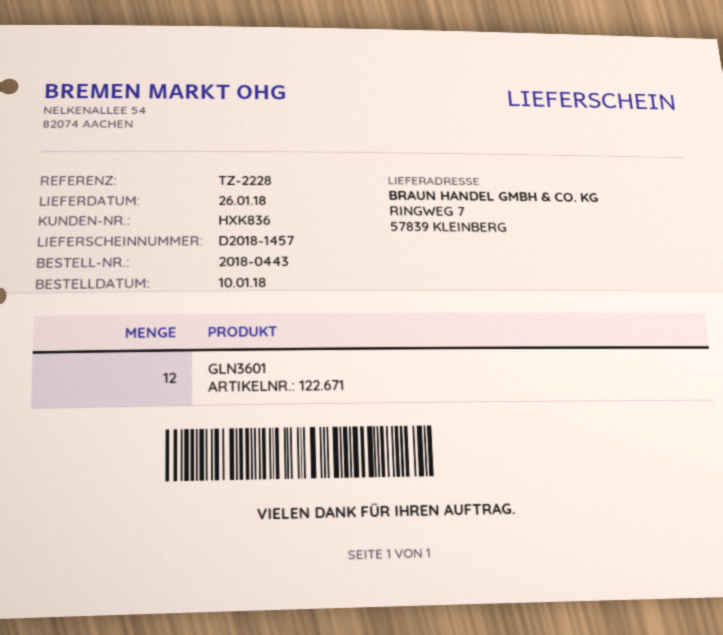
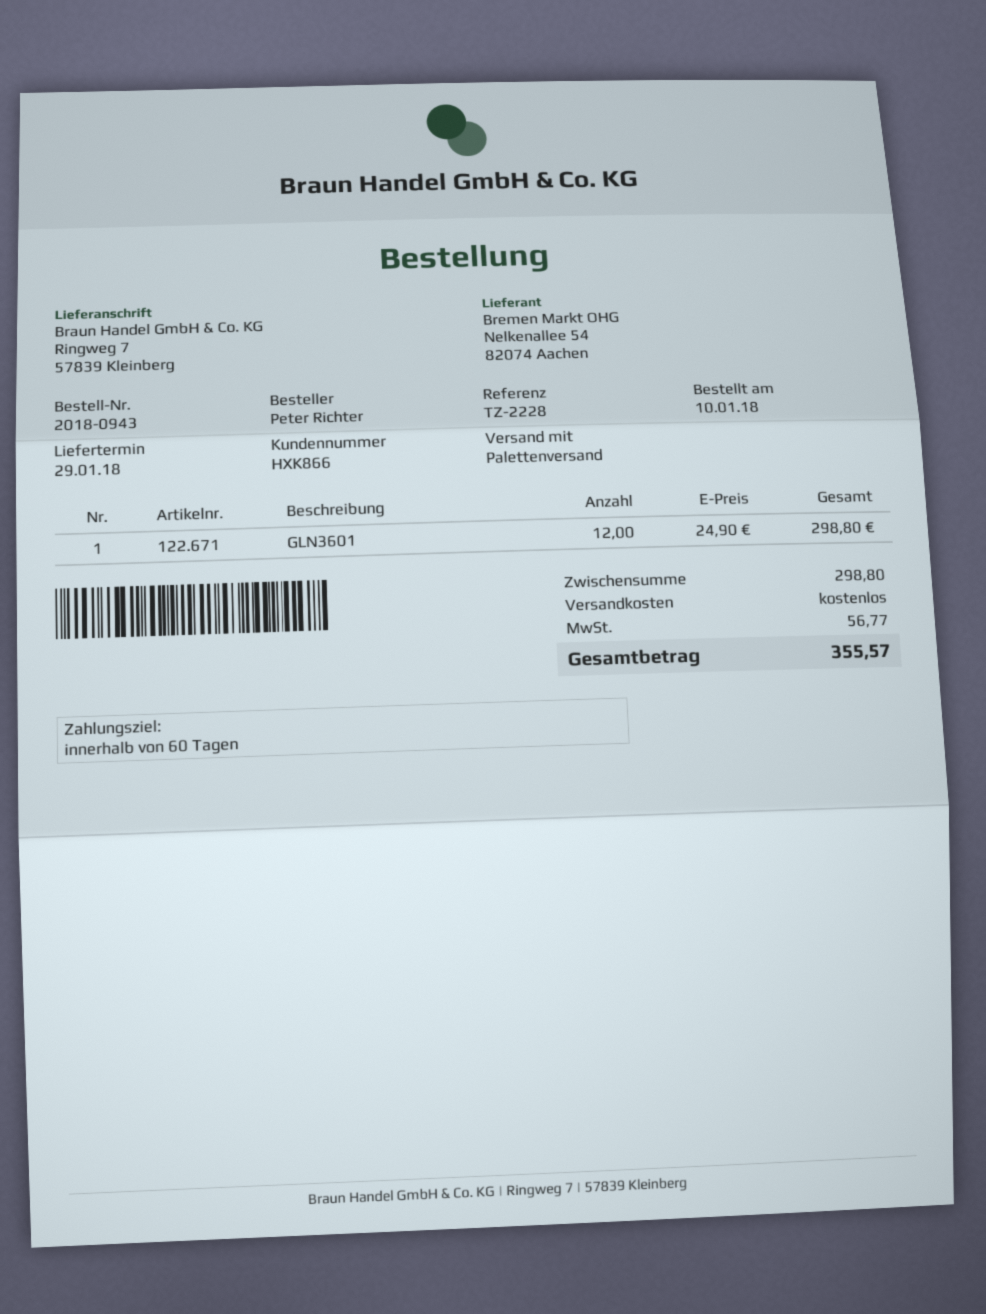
order number: 2018-0443 -> 2018-0943
delivery date: 2018-01-26 -> 2018-01-29
customer number: HXK836 -> HXK866

